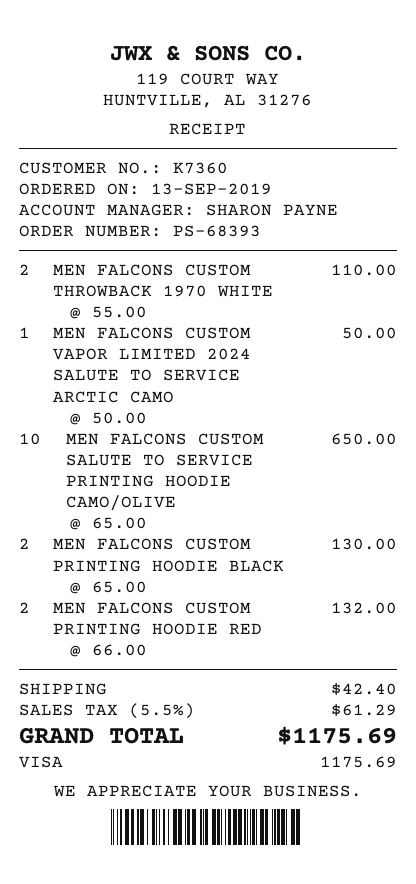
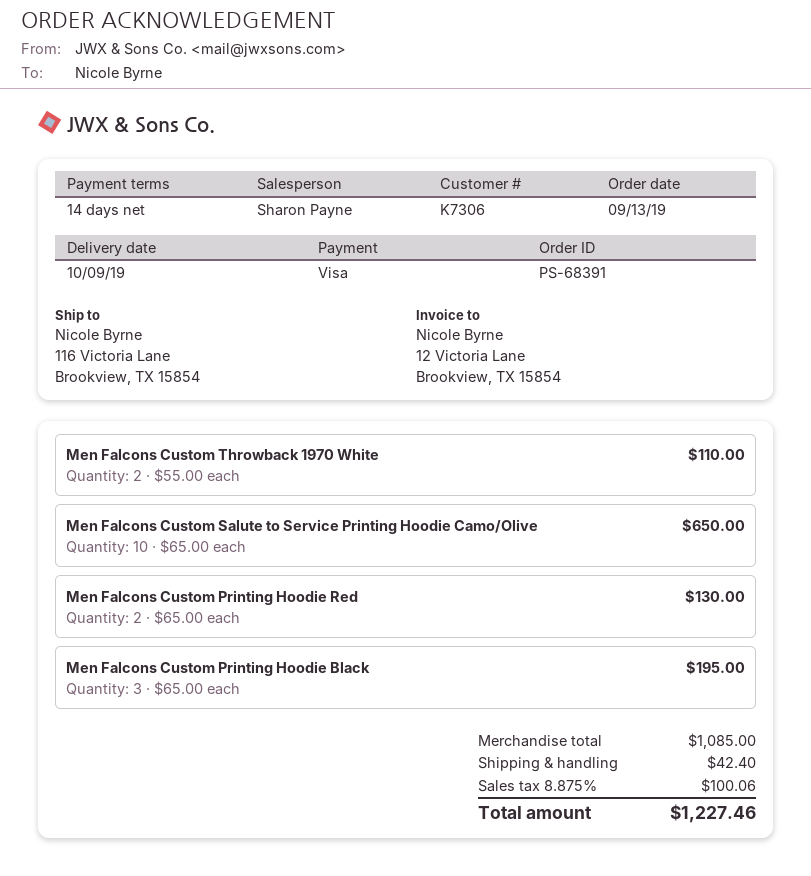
order number: PS-68393 -> PS-68391
customer number: K7360 -> K7306
MEN FALCONS CUSTOM VAPOR LIMITED 2024 SALUTE TO SERVICE ARCTIC CAMO: 1 x 50.00 = 50.00 -> none
MEN FALCONS CUSTOM PRINTING HOODIE BLACK: 2 x 65.00 = 130.00 -> 3 x 65.00 = 195.00
MEN FALCONS CUSTOM PRINTING HOODIE RED: 2 x 66.00 = 132.00 -> 2 x 65.00 = 130.00
tax: 5.5% = 61.29 -> 8.875% = 100.06
total: 1175.69 -> 1227.46

